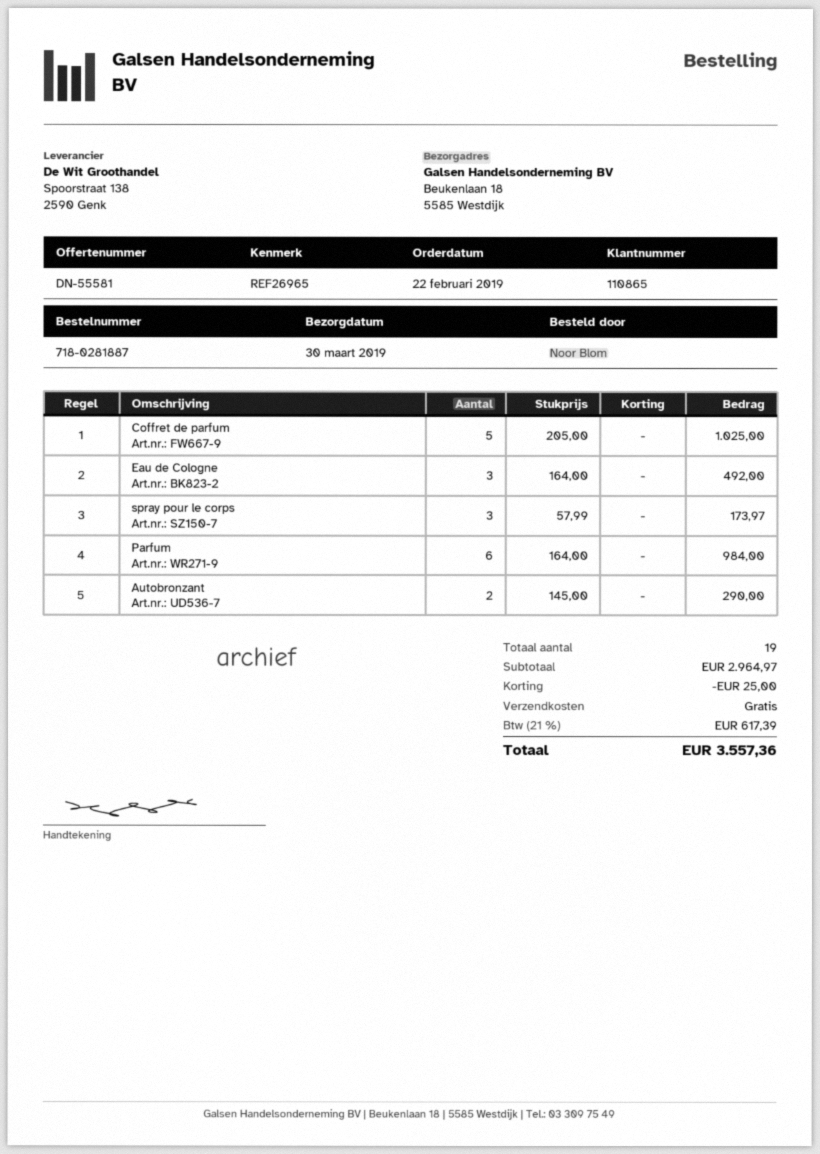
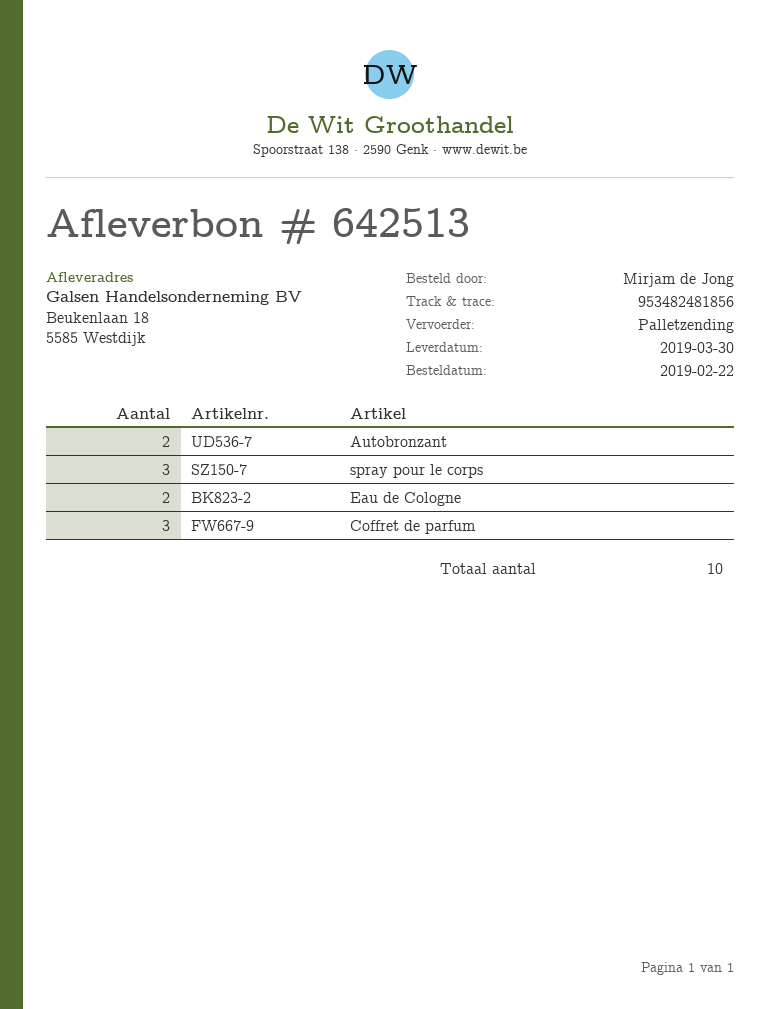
ordered by: Noor Blom -> Mirjam de Jong
Coffret de parfum: 5 -> 3
Eau de Cologne: 3 -> 2
Parfum: 6 -> none
total quantity: 19 -> 10

